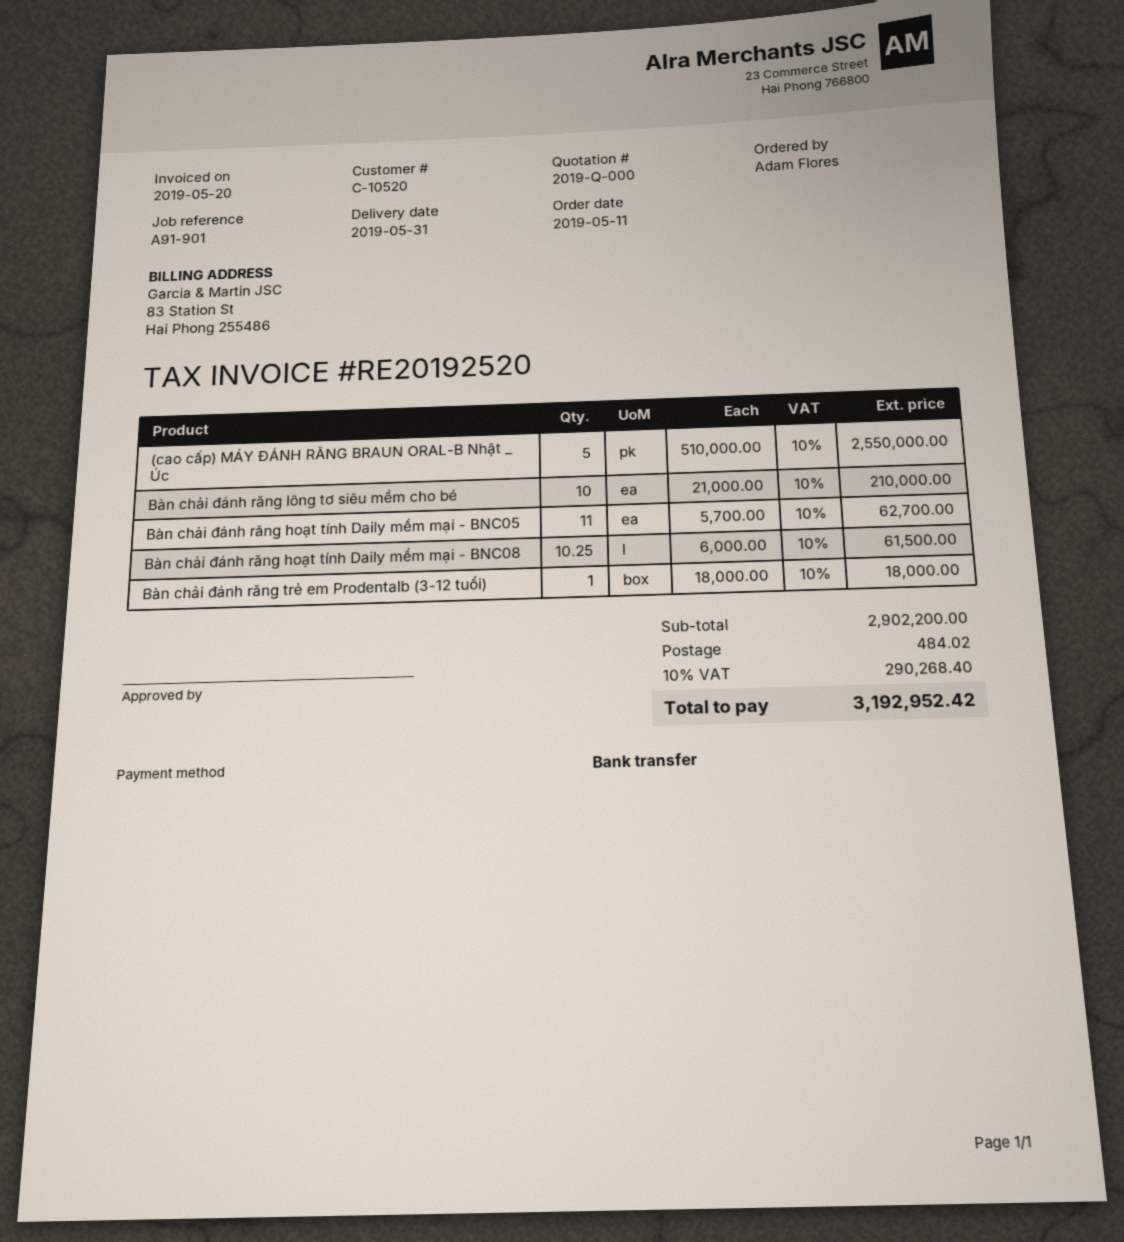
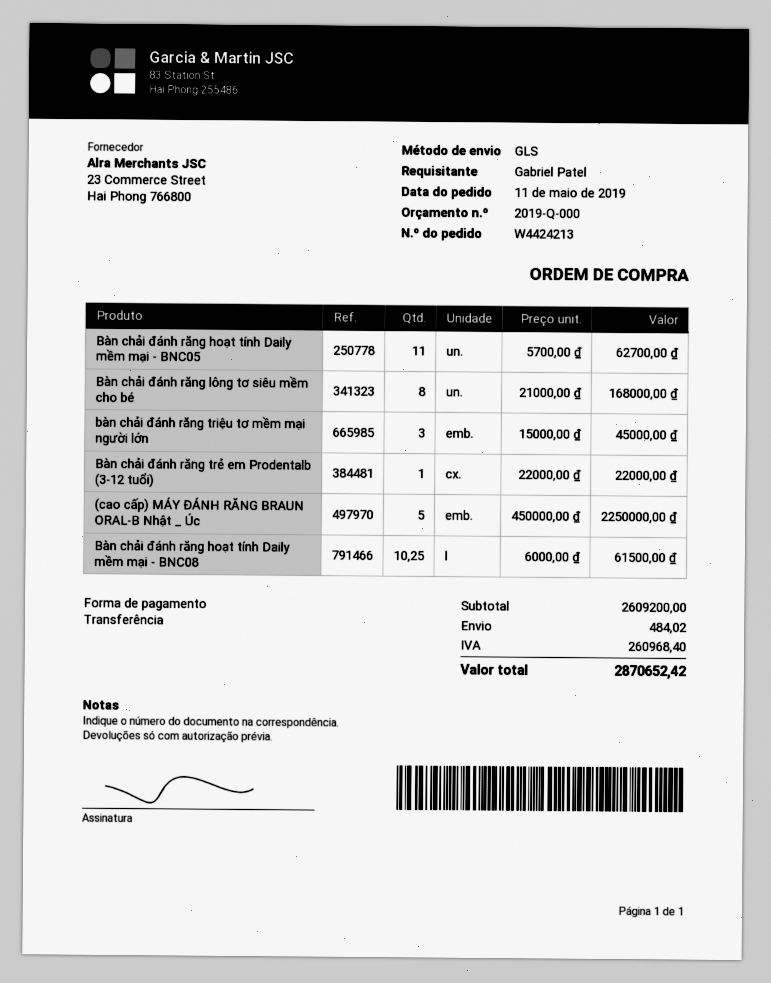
ordered by: Adam Flores -> Gabriel Patel
(cao cấp) MÁY ĐÁNH RĂNG BRAUN ORAL-B Nhật _ Úc: 5 x 510000.00 = 2550000.00 -> 5 x 450000.00 = 2250000.00
Bàn chải đánh răng lông tơ siêu mềm cho bé: 10 x 21000.00 = 210000.00 -> 8 x 21000.00 = 168000.00
Bàn chải đánh răng trẻ em Prodentalb (3-12 tuổi): 1 x 18000.00 = 18000.00 -> 1 x 22000.00 = 22000.00
bàn chải đánh răng triệu tơ mềm mại người lớn: none -> 3 x 15000.00 = 45000.00
subtotal: 2902200.00 -> 2609200.00
tax: 290268.40 -> 260968.40
total: 3192952.42 -> 2870652.42

